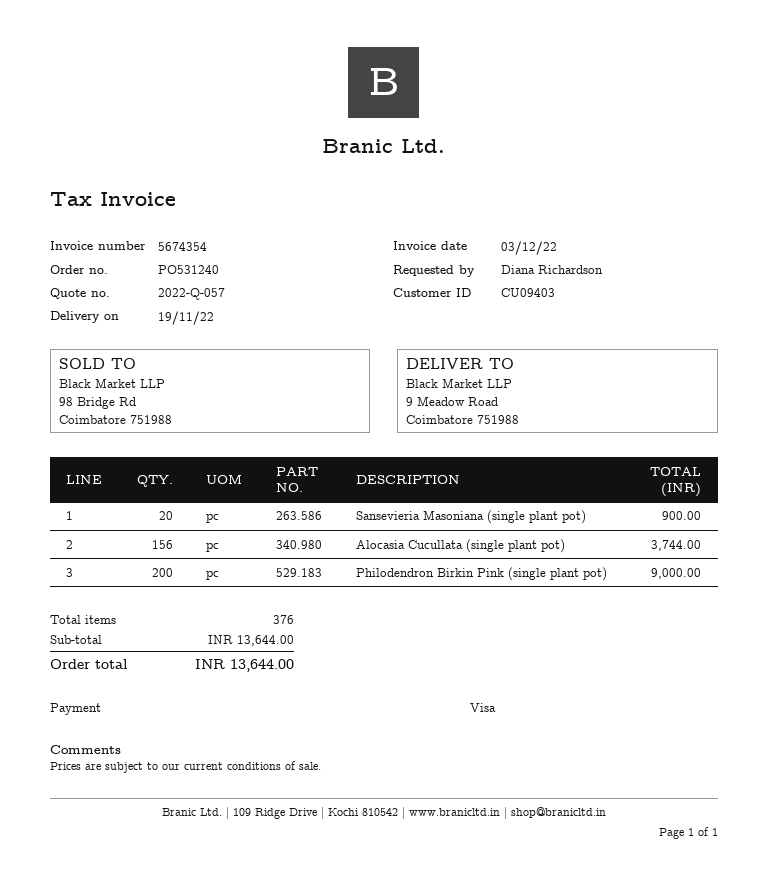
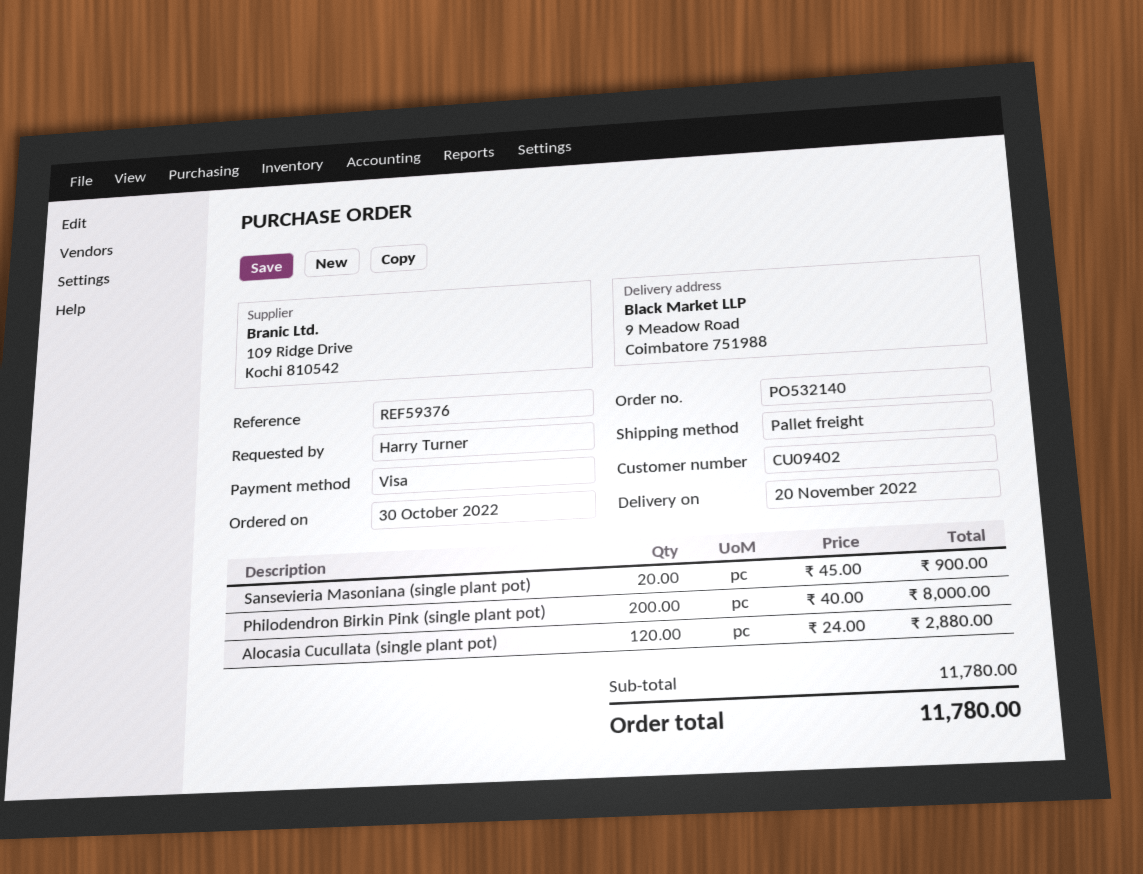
order number: PO531240 -> PO532140
delivery date: 2022-11-19 -> 2022-11-20
customer number: CU09403 -> CU09402
ordered by: Diana Richardson -> Harry Turner
Alocasia Cucullata (single plant pot): 156 for 3744.00 -> 120 for 2880.00
Philodendron Birkin Pink (single plant pot): 200 for 9000.00 -> 200 for 8000.00
subtotal: 13644.00 -> 11780.00
total: 13644.00 -> 11780.00

